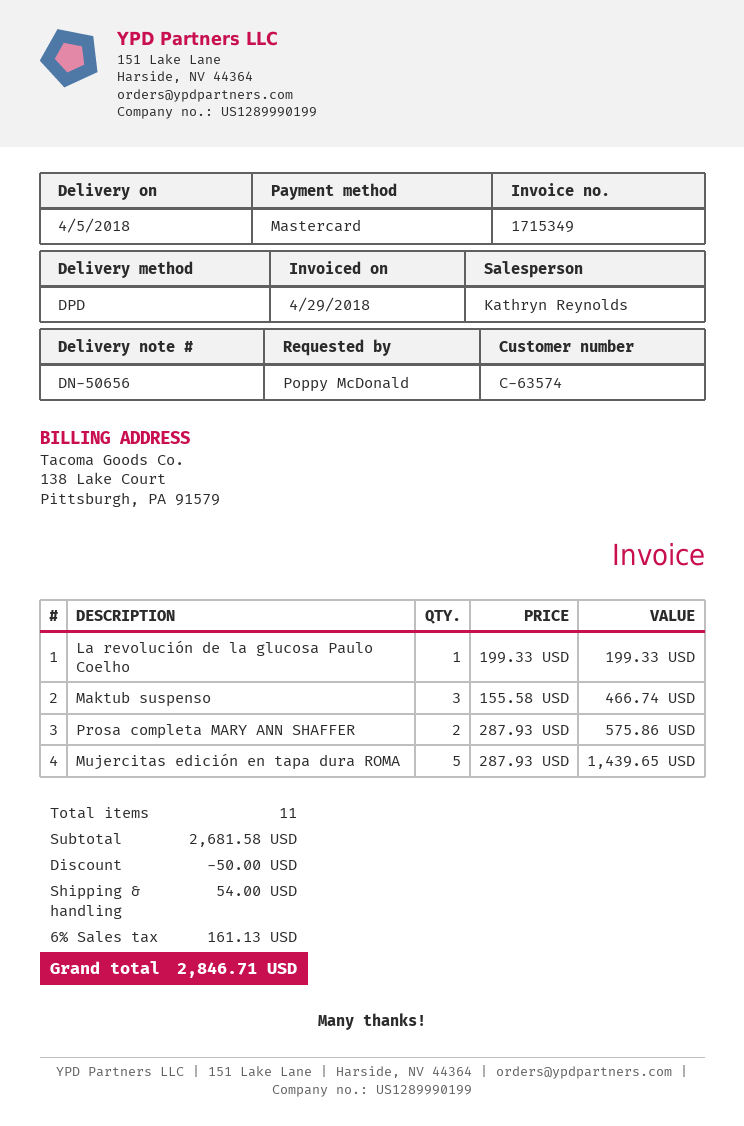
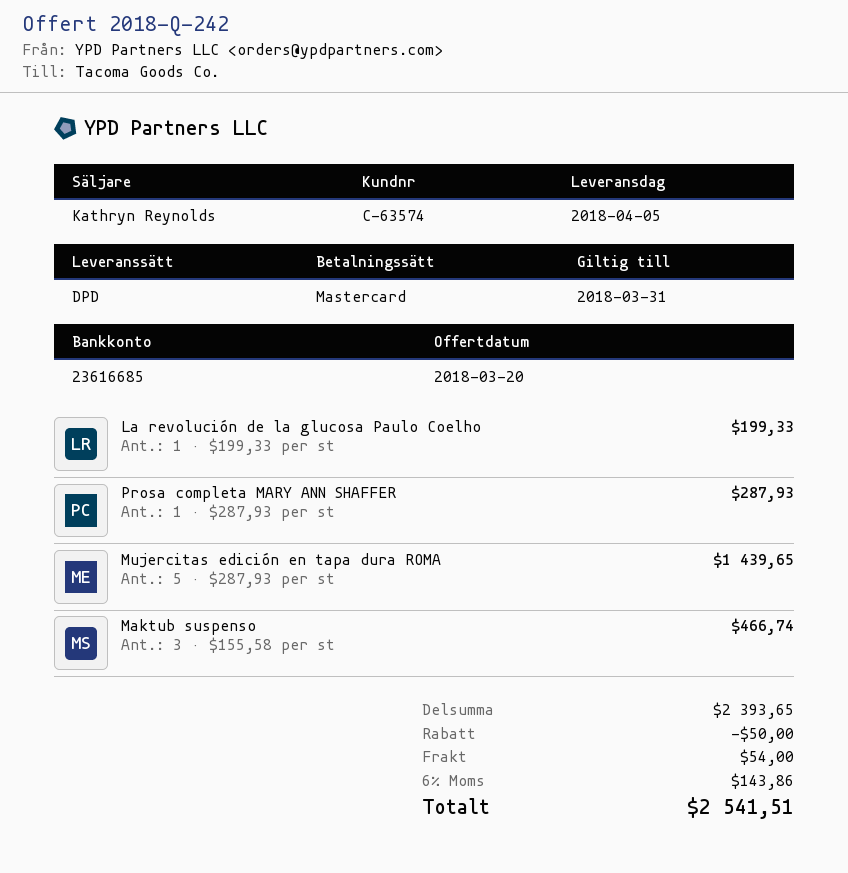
Prosa completa MARY ANN SHAFFER: 2 x 287.93 = 575.86 -> 1 x 287.93 = 287.93
subtotal: 2681.58 -> 2393.65
tax: 6% = 161.13 -> 6% = 143.86
total: 2846.71 -> 2541.51

